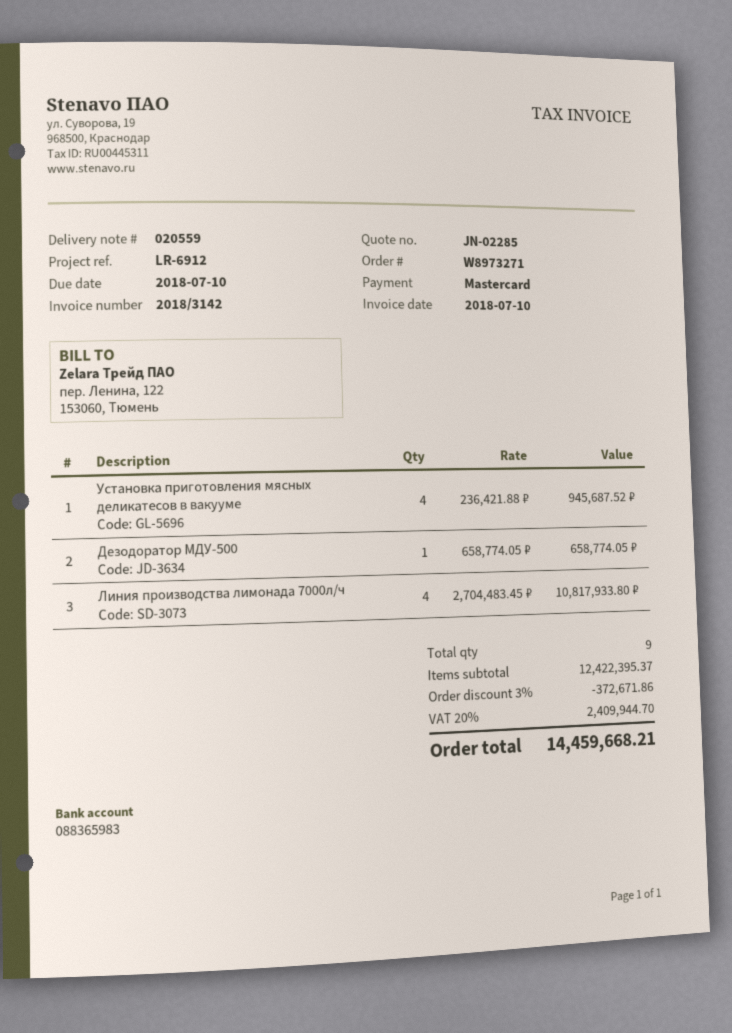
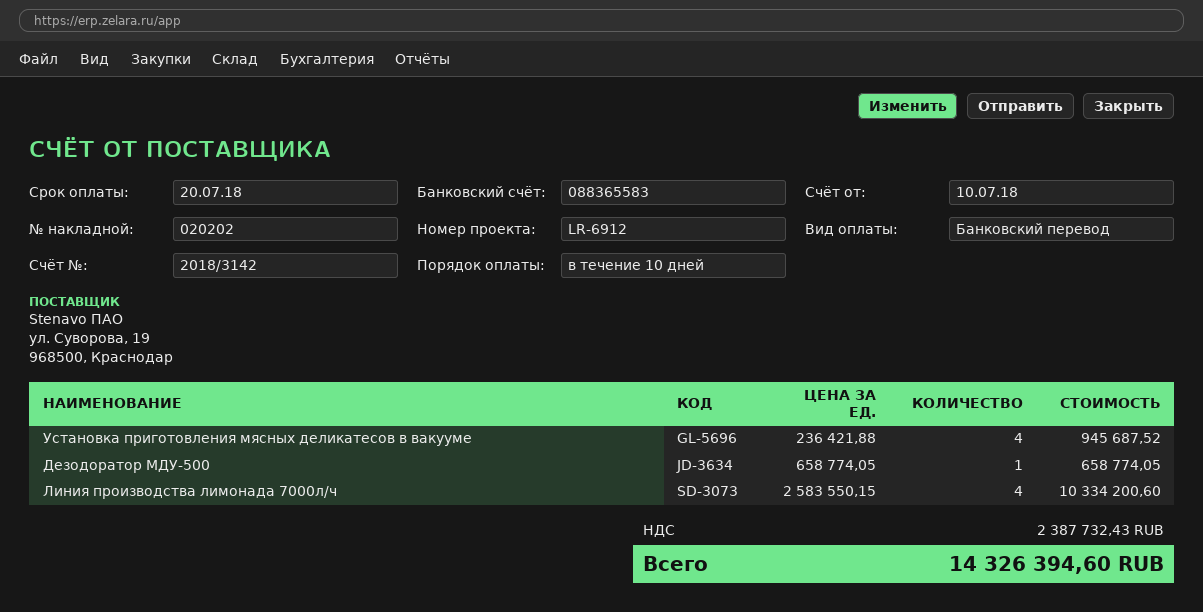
delivery note number: 020559 -> 020202
due date: 2018-07-10 -> 2018-07-20
payment method: Mastercard -> bank transfer
bank account: 088365983 -> 088365583
Линия производства лимонада 7000л/ч: 4 x 2704483.45 = 10817933.80 -> 4 x 2583550.15 = 10334200.60
discount: 3% = 372671.86 -> none
tax: 2409944.70 -> 2387732.43
total: 14459668.21 -> 14326394.60

